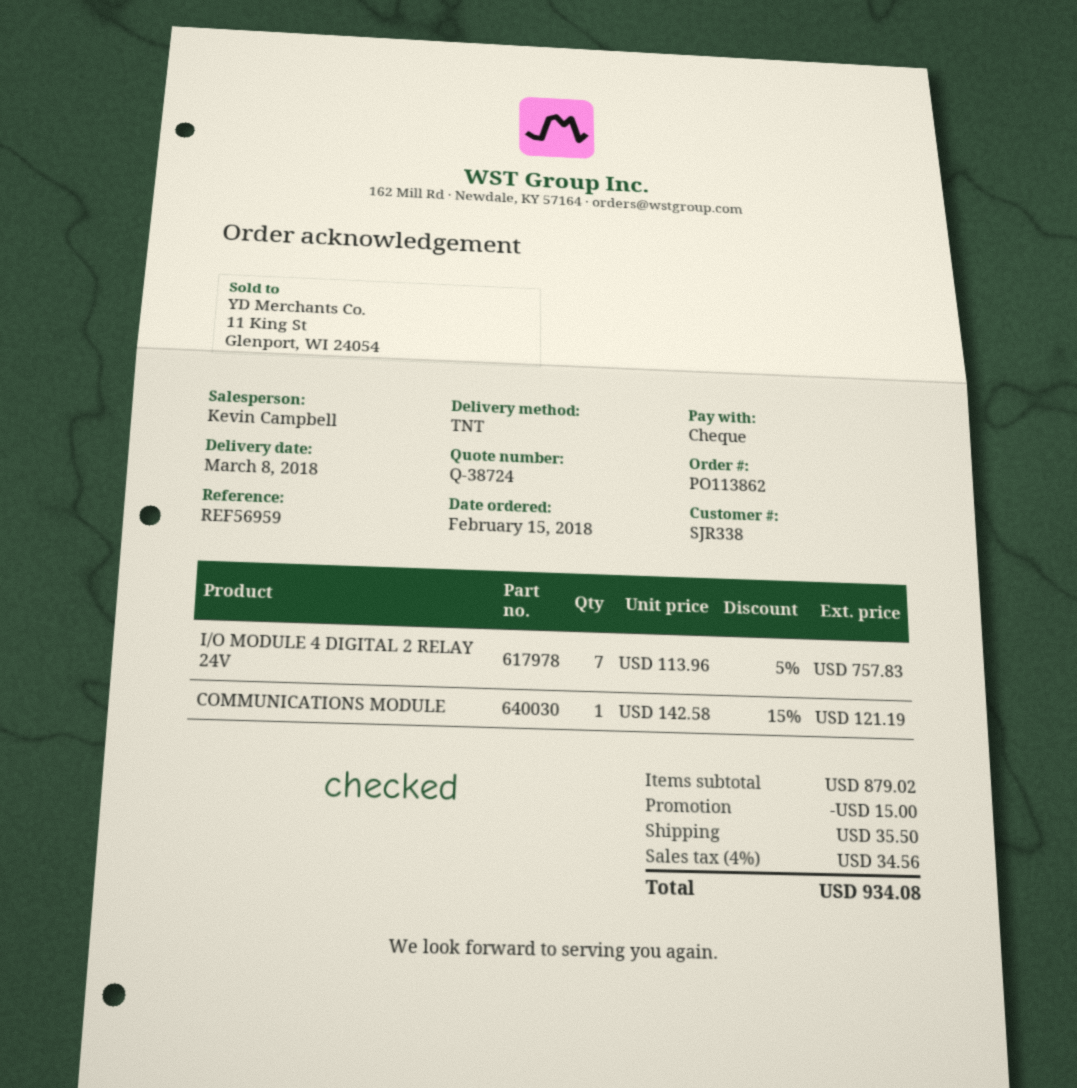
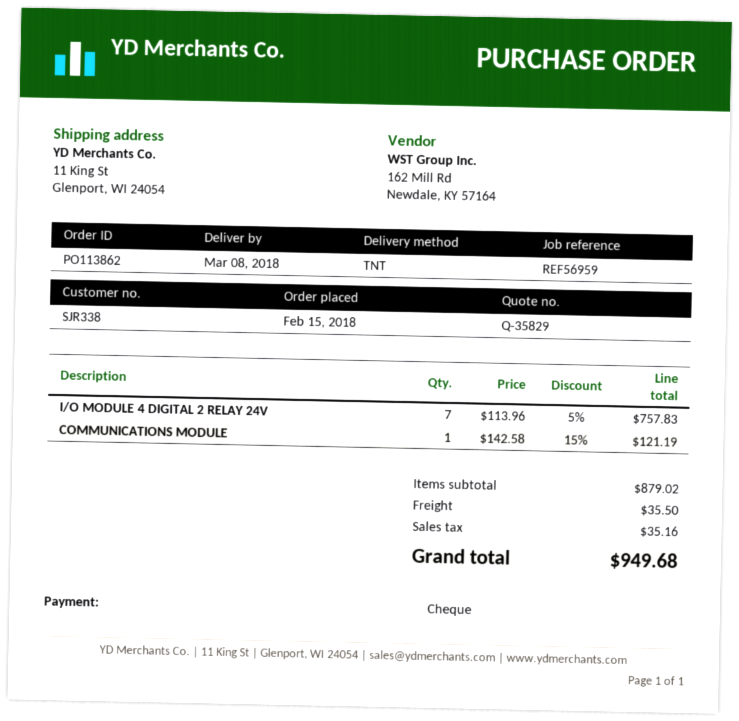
quote number: Q-38724 -> Q-35829
discount: 15.00 -> none
tax: 34.56 -> 35.16
total: 934.08 -> 949.68

